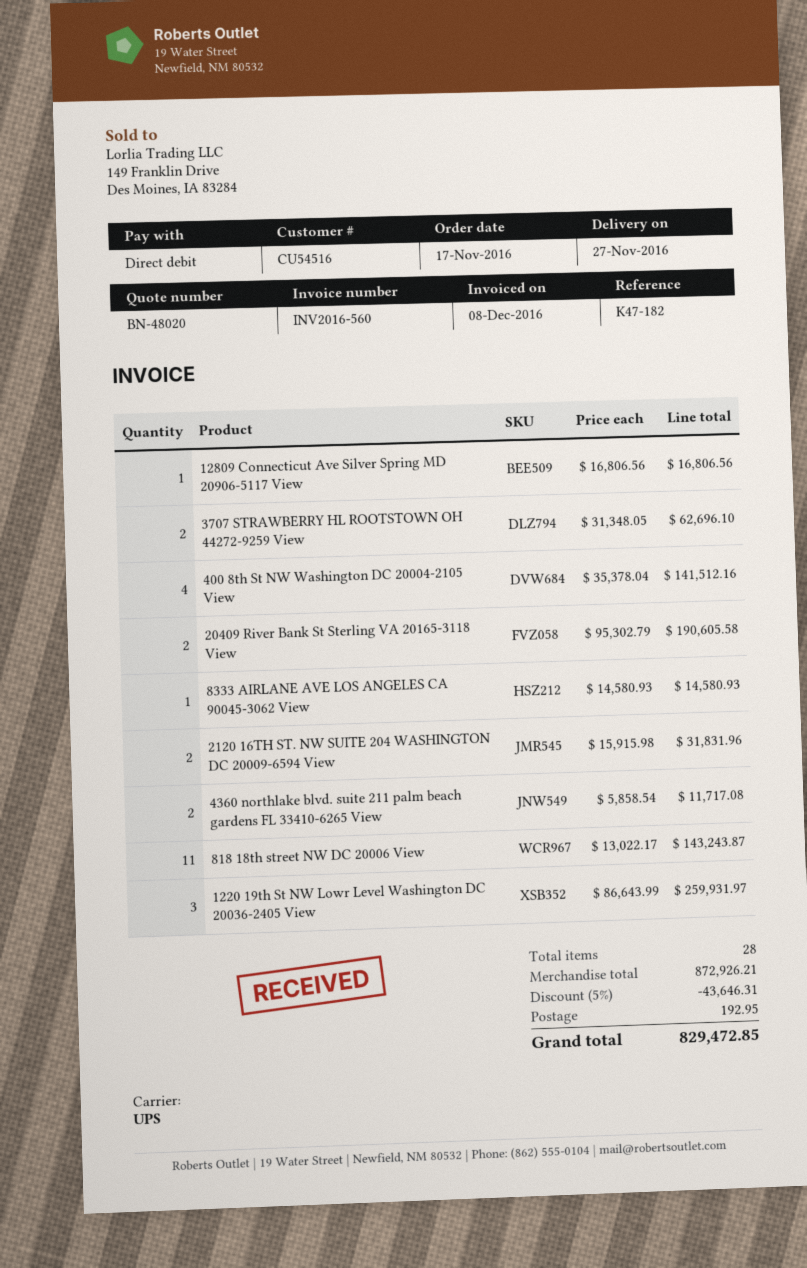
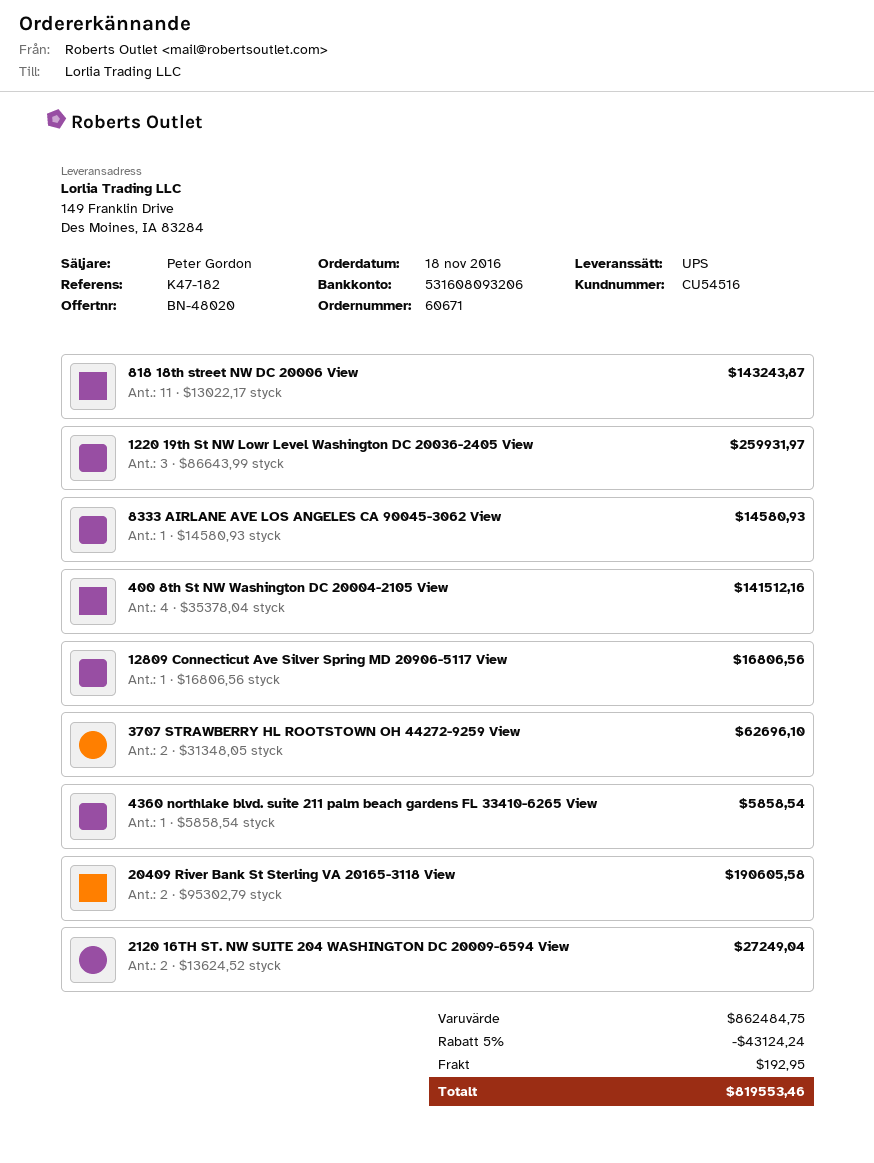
order date: 2016-11-17 -> 2016-11-18
2120 16TH ST. NW SUITE 204 WASHINGTON DC 20009-6594 View: 2 x 15915.98 = 31831.96 -> 2 x 13624.52 = 27249.04
4360 northlake blvd. suite 211 palm beach gardens FL 33410-6265 View: 2 x 5858.54 = 11717.08 -> 1 x 5858.54 = 5858.54
subtotal: 872926.21 -> 862484.75
discount: 5% = 43646.31 -> 5% = 43124.24
total: 829472.85 -> 819553.46

